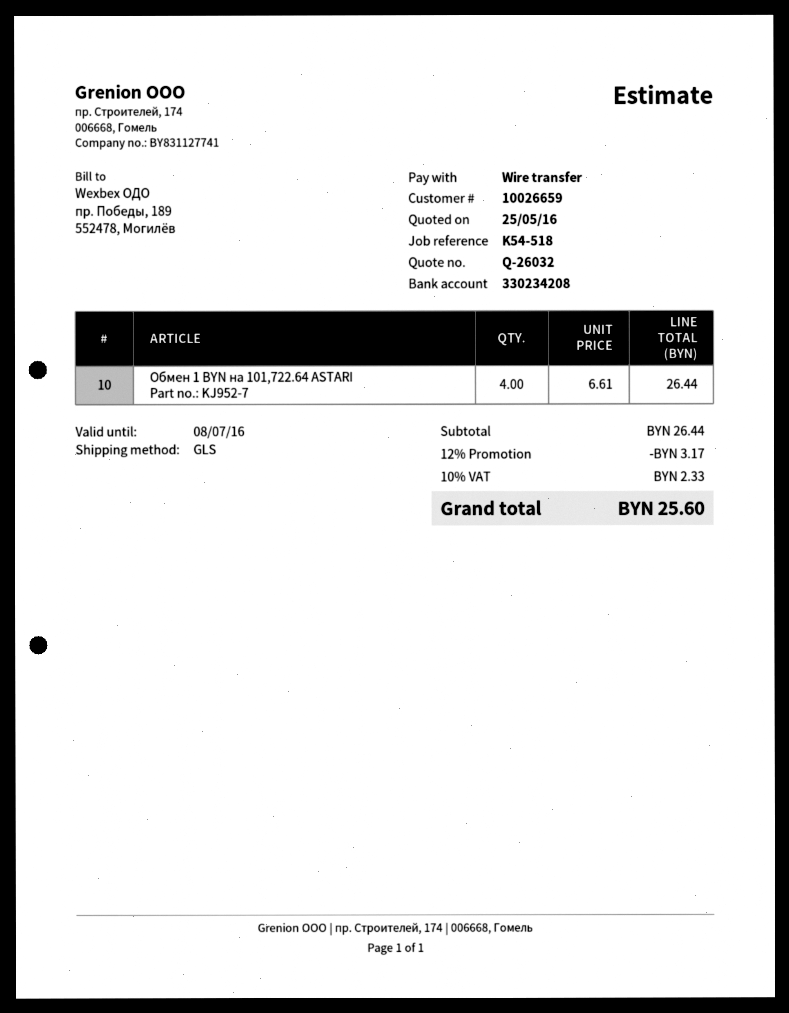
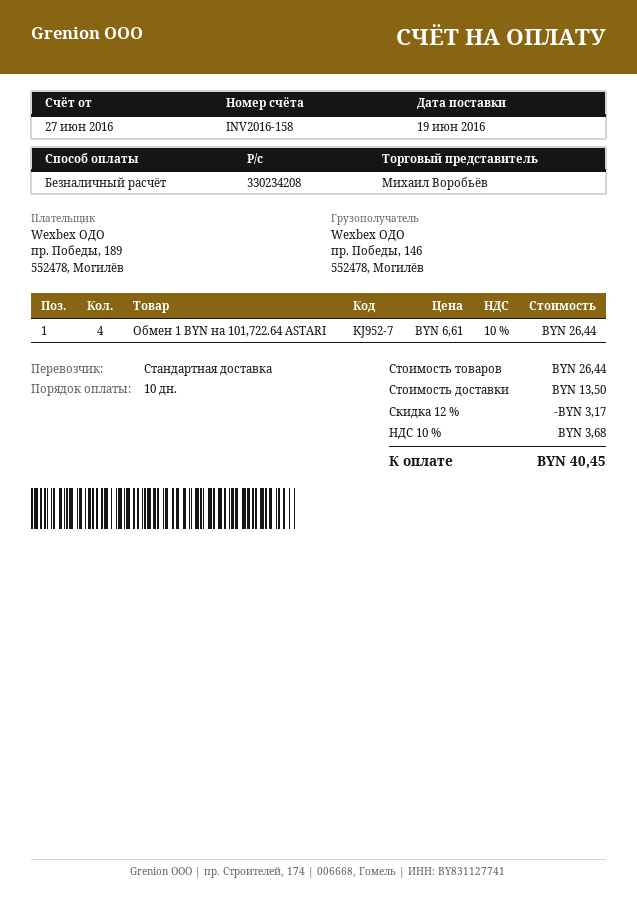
shipping method: GLS -> standard
shipping: none -> 13.50
tax: 10% = 2.33 -> 10% = 3.68
total: 25.60 -> 40.45

